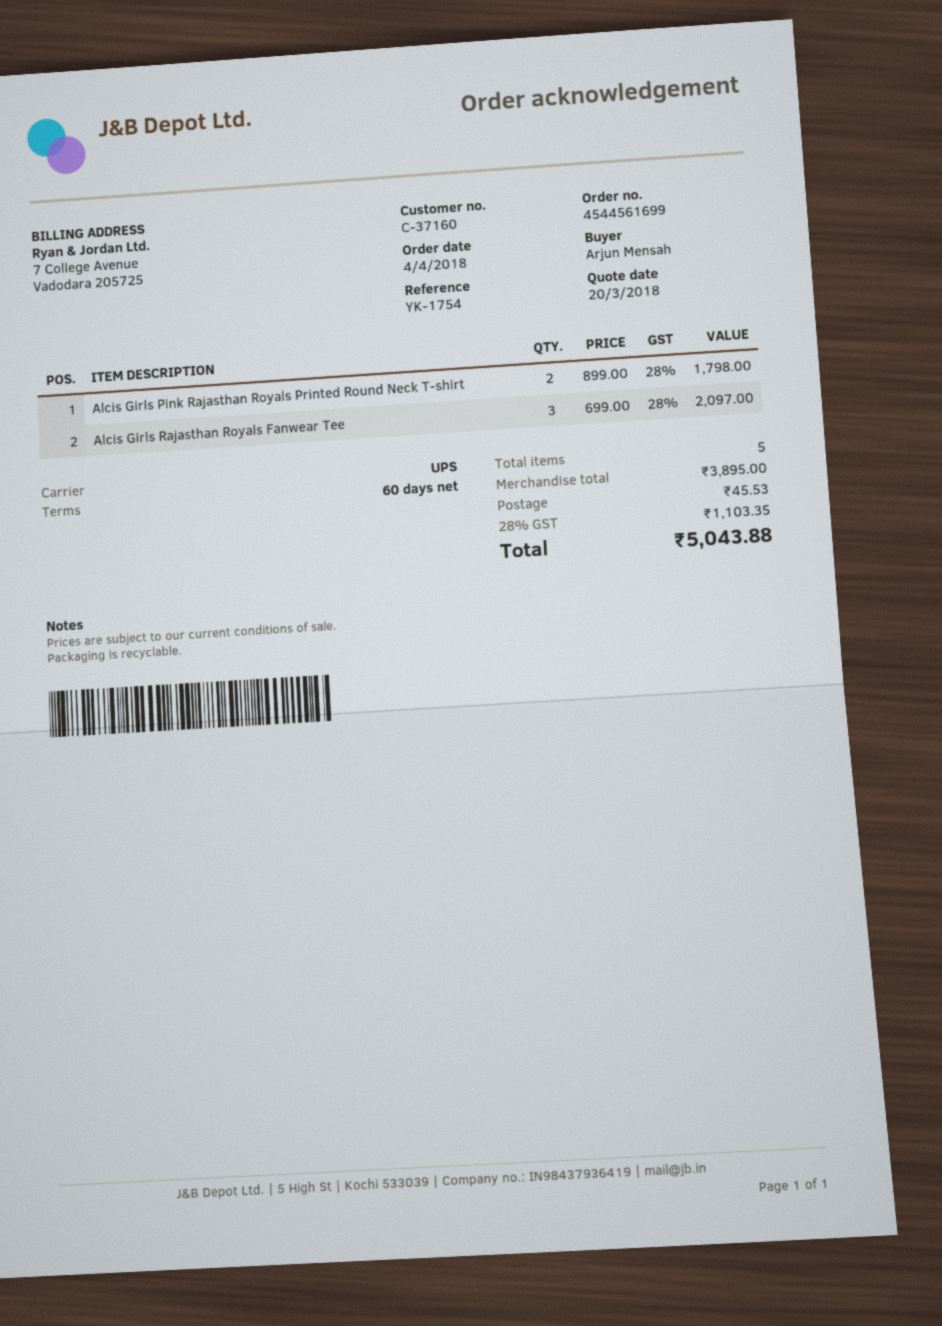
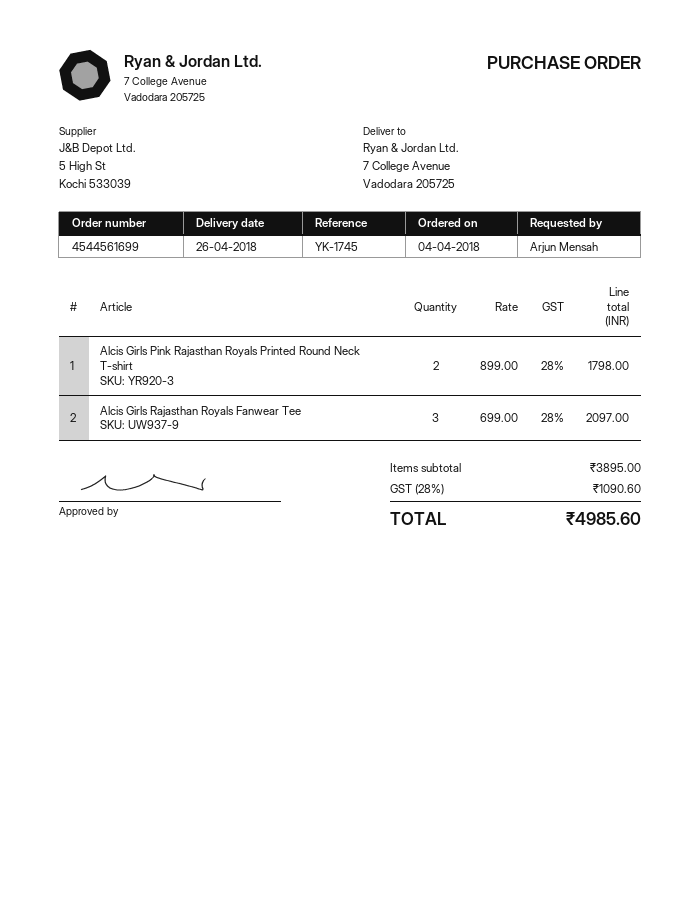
reference: YK-1754 -> YK-1745
shipping: 45.53 -> none
tax: 28% = 1103.35 -> 28% = 1090.60
total: 5043.88 -> 4985.60

